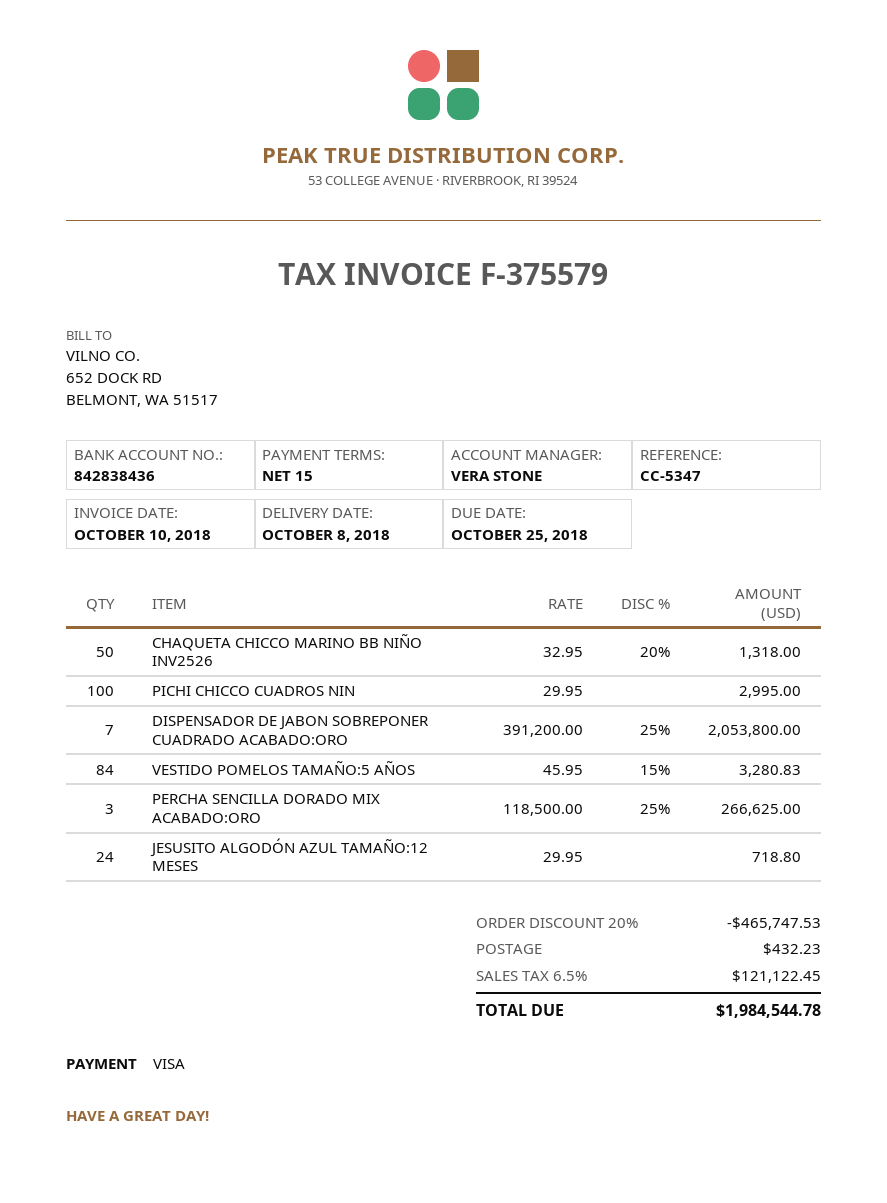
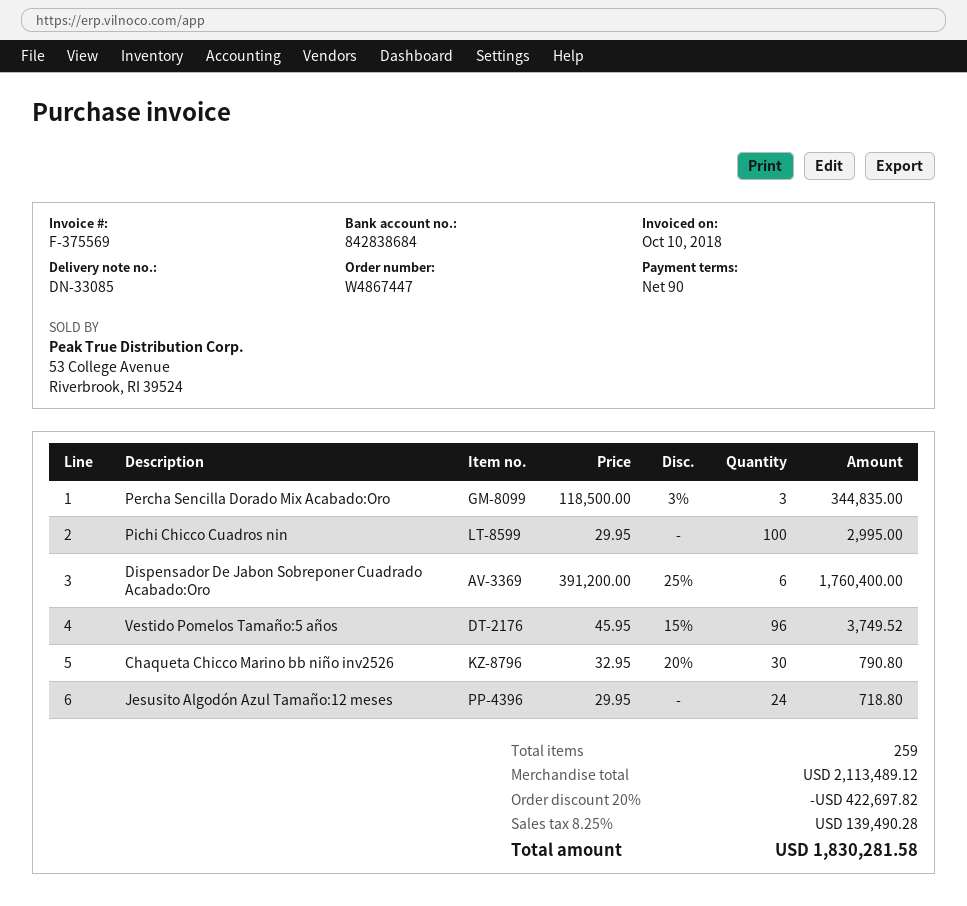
invoice number: F-375579 -> F-375569
payment terms: 15 days -> 90 days
bank account: 842838436 -> 842838684
CHAQUETA CHICCO MARINO BB NIÑO INV2526: 50 x 32.95 - 20% = 1318.00 -> 30 x 32.95 - 20% = 790.80
DISPENSADOR DE JABON SOBREPONER CUADRADO ACABADO:ORO: 7 x 391200.00 - 25% = 2053800.00 -> 6 x 391200.00 - 25% = 1760400.00
VESTIDO POMELOS TAMAÑO:5 AÑOS: 84 x 45.95 - 15% = 3280.83 -> 96 x 45.95 - 15% = 3749.52
PERCHA SENCILLA DORADO MIX ACABADO:ORO: 3 x 118500.00 - 25% = 266625.00 -> 3 x 118500.00 - 3% = 344835.00
discount: 20% = 465747.53 -> 20% = 422697.82
shipping: 432.23 -> none
tax: 6.5% = 121122.45 -> 8.25% = 139490.28
total: 1984544.78 -> 1830281.58

